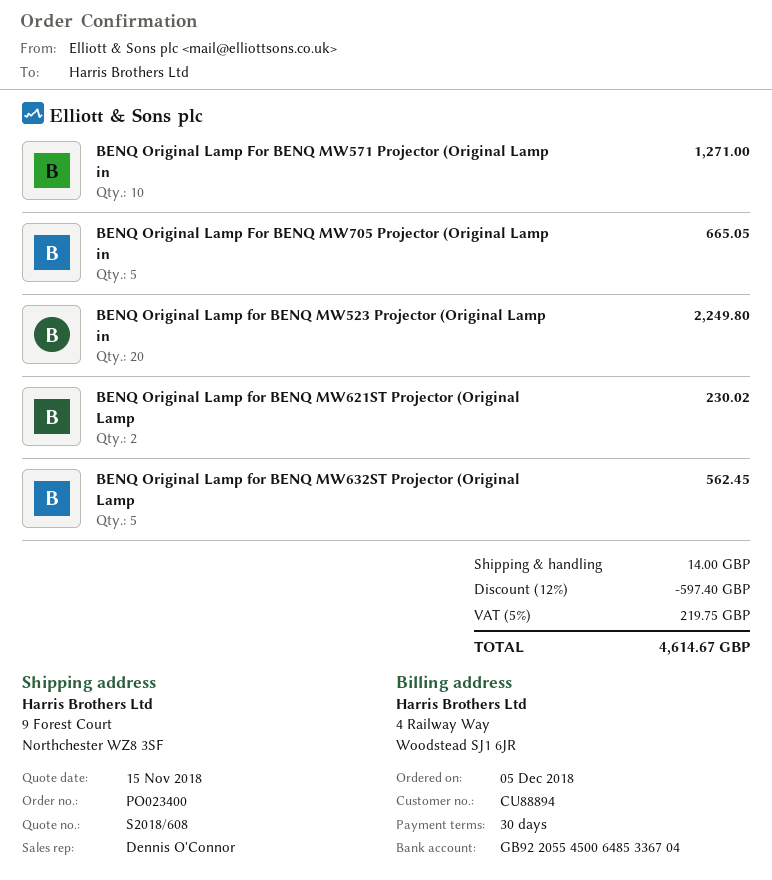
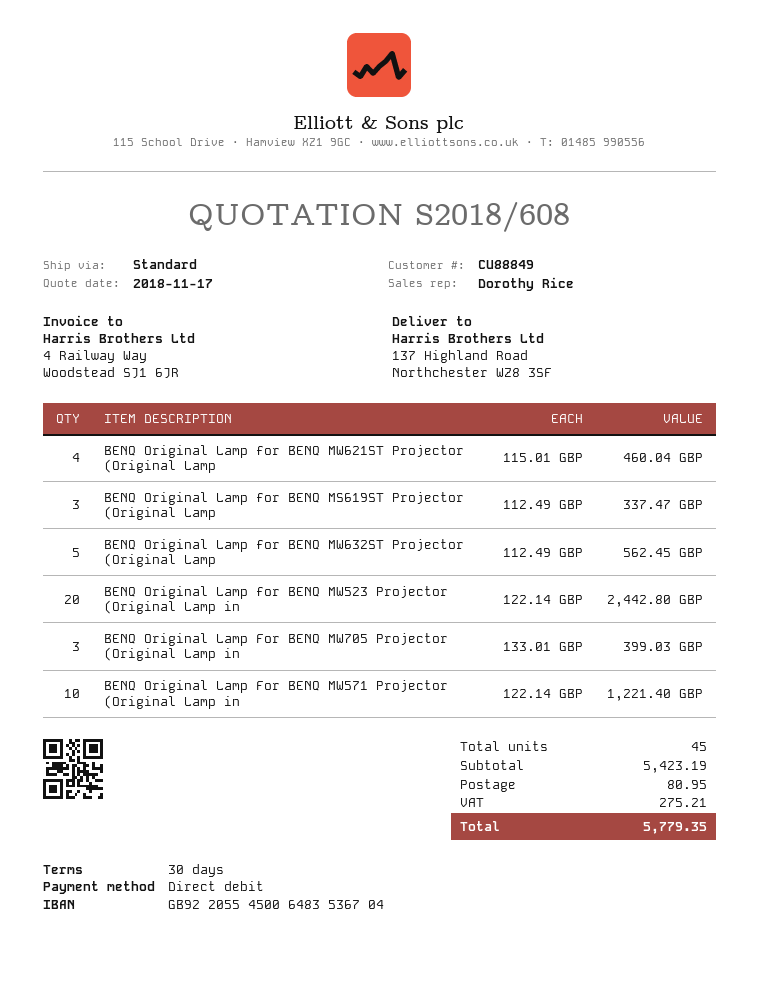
quote date: 2018-11-15 -> 2018-11-17
customer number: CU88894 -> CU88849
sales rep: Dennis O'Connor -> Dorothy Rice
bank account: GB92205545006485336704 -> GB92205545006483536704
ship to: 9 Forest Court, Northchester WZ8 3SF -> 137 Highland Road, Northchester WZ8 3SF
BENQ Original Lamp For BENQ MW571 Projector (Original Lamp in: 10 for 1271.00 -> 10 for 1221.40
BENQ Original Lamp For BENQ MW705 Projector (Original Lamp in: 5 for 665.05 -> 3 for 399.03
BENQ Original Lamp for BENQ MW523 Projector (Original Lamp in: 20 for 2249.80 -> 20 for 2442.80
BENQ Original Lamp for BENQ MW621ST Projector (Original Lamp: 2 for 230.02 -> 4 for 460.04
BENQ Original Lamp for BENQ MS619ST Projector (Original Lamp: none -> 3 for 337.47
discount: 12% = 597.40 -> none
shipping: 14.00 -> 80.95
tax: 219.75 -> 275.21
total: 4614.67 -> 5779.35

